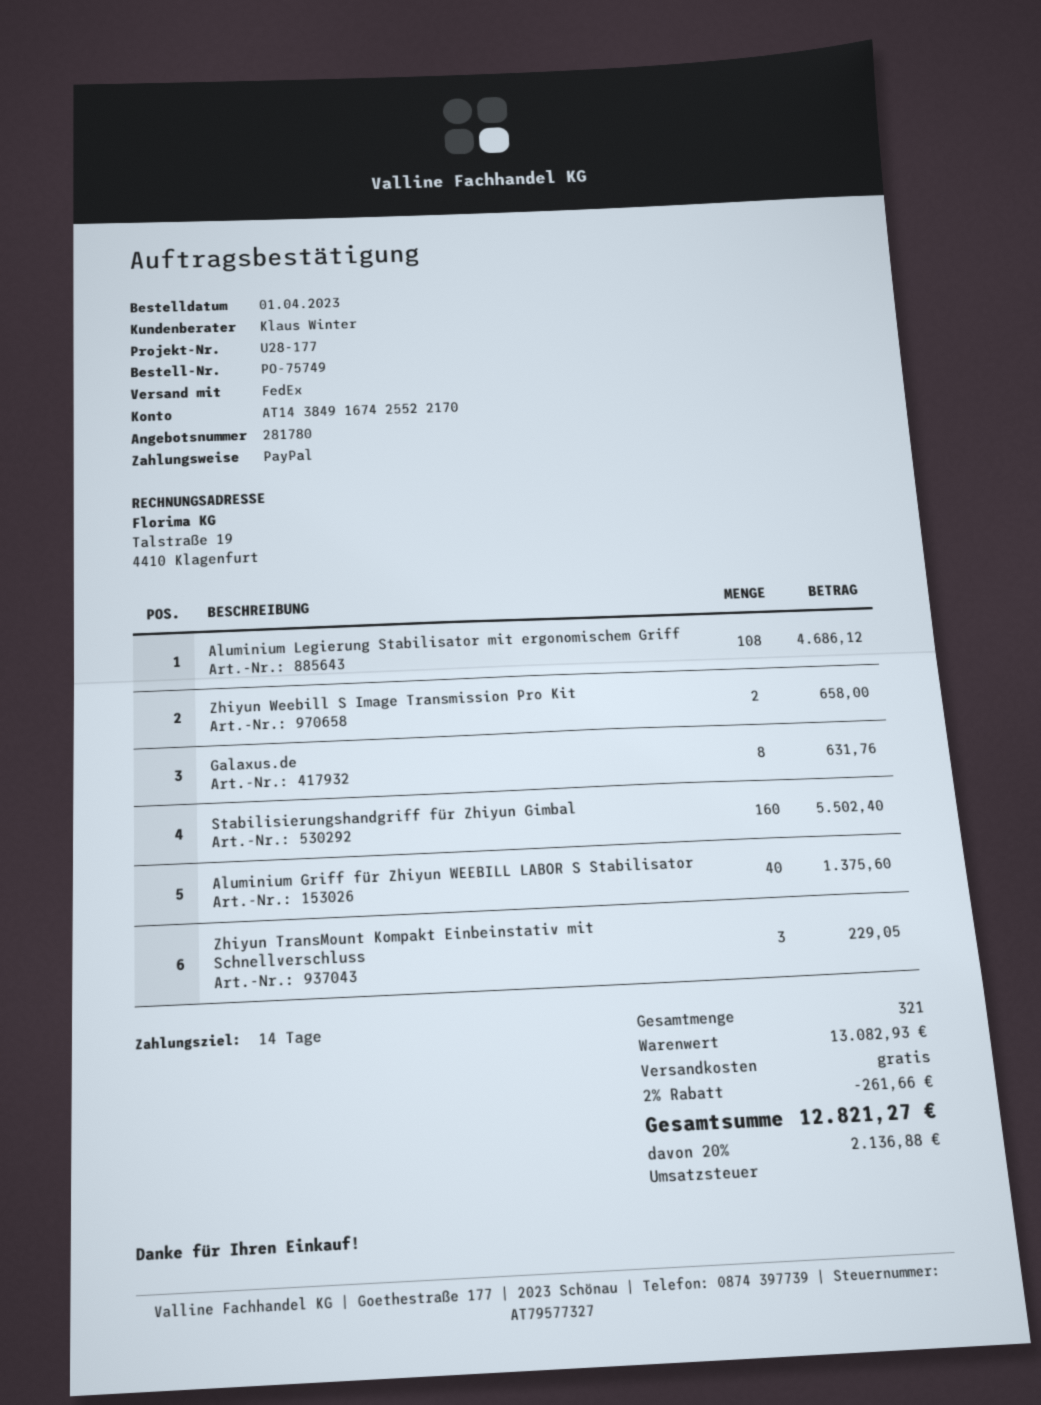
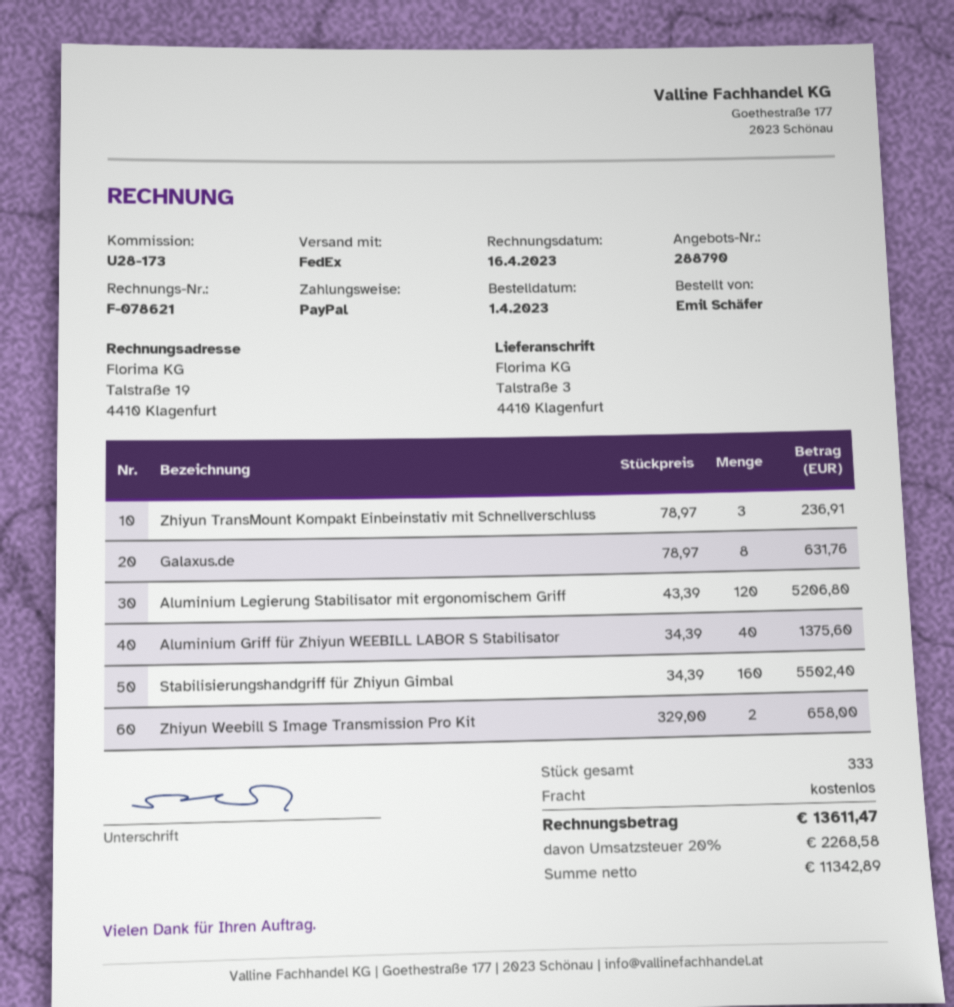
quote number: 281780 -> 288790
reference: U28-177 -> U28-173
Aluminium Legierung Stabilisator mit ergonomischem Griff: 108 for 4686.12 -> 120 for 5206.80
Zhiyun TransMount Kompakt Einbeinstativ mit Schnellverschluss: 3 for 229.05 -> 3 for 236.91
total quantity: 321 -> 333
discount: 2% = 261.66 -> none
tax: 20% = 2136.88 -> 20% = 2268.58
total: 12821.27 -> 13611.47

